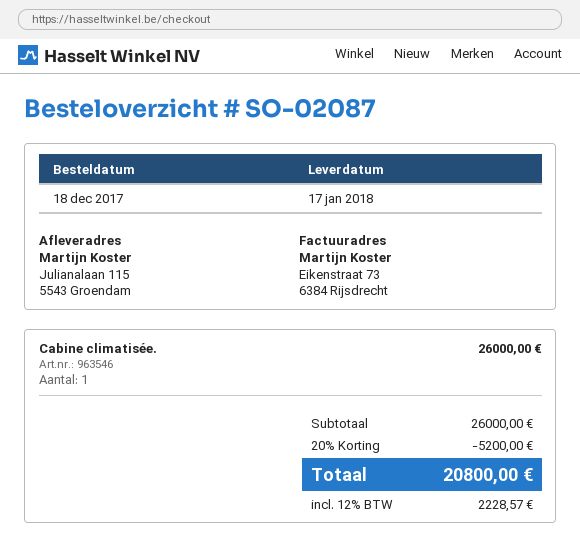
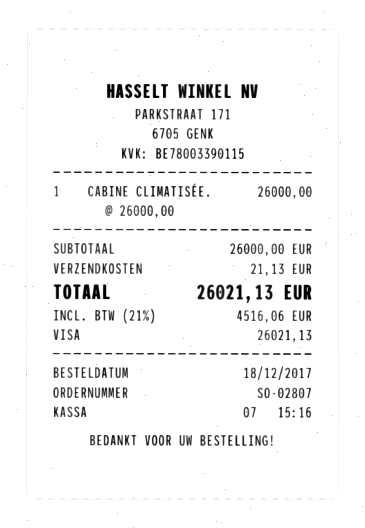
order number: SO-02087 -> SO-02807
discount: 20% = 5200.00 -> none
shipping: none -> 21.13
tax: 12% = 2228.57 -> 21% = 4516.06
total: 20800.00 -> 26021.13

